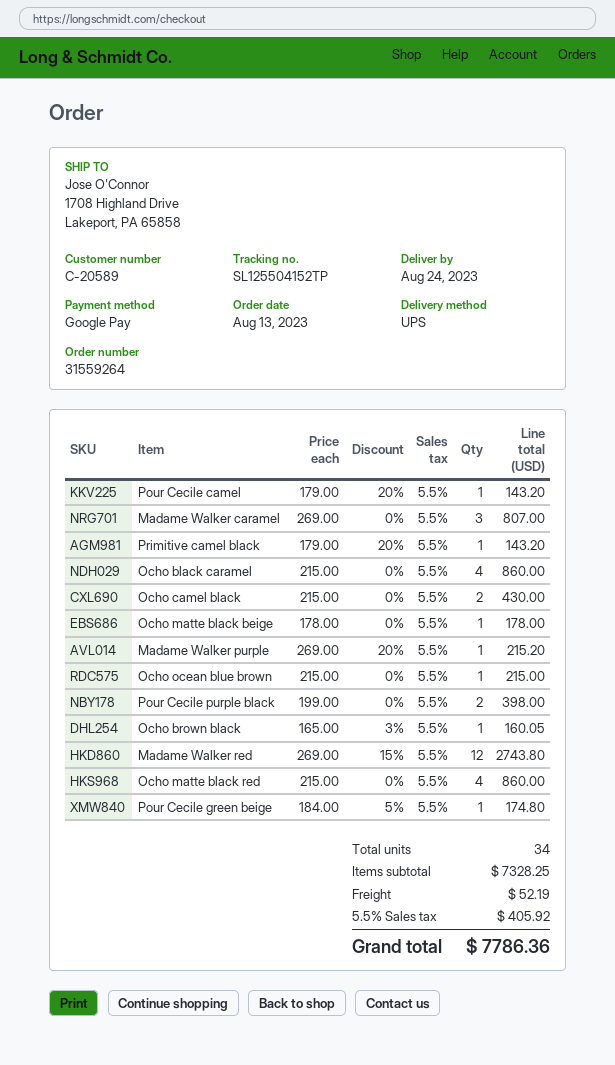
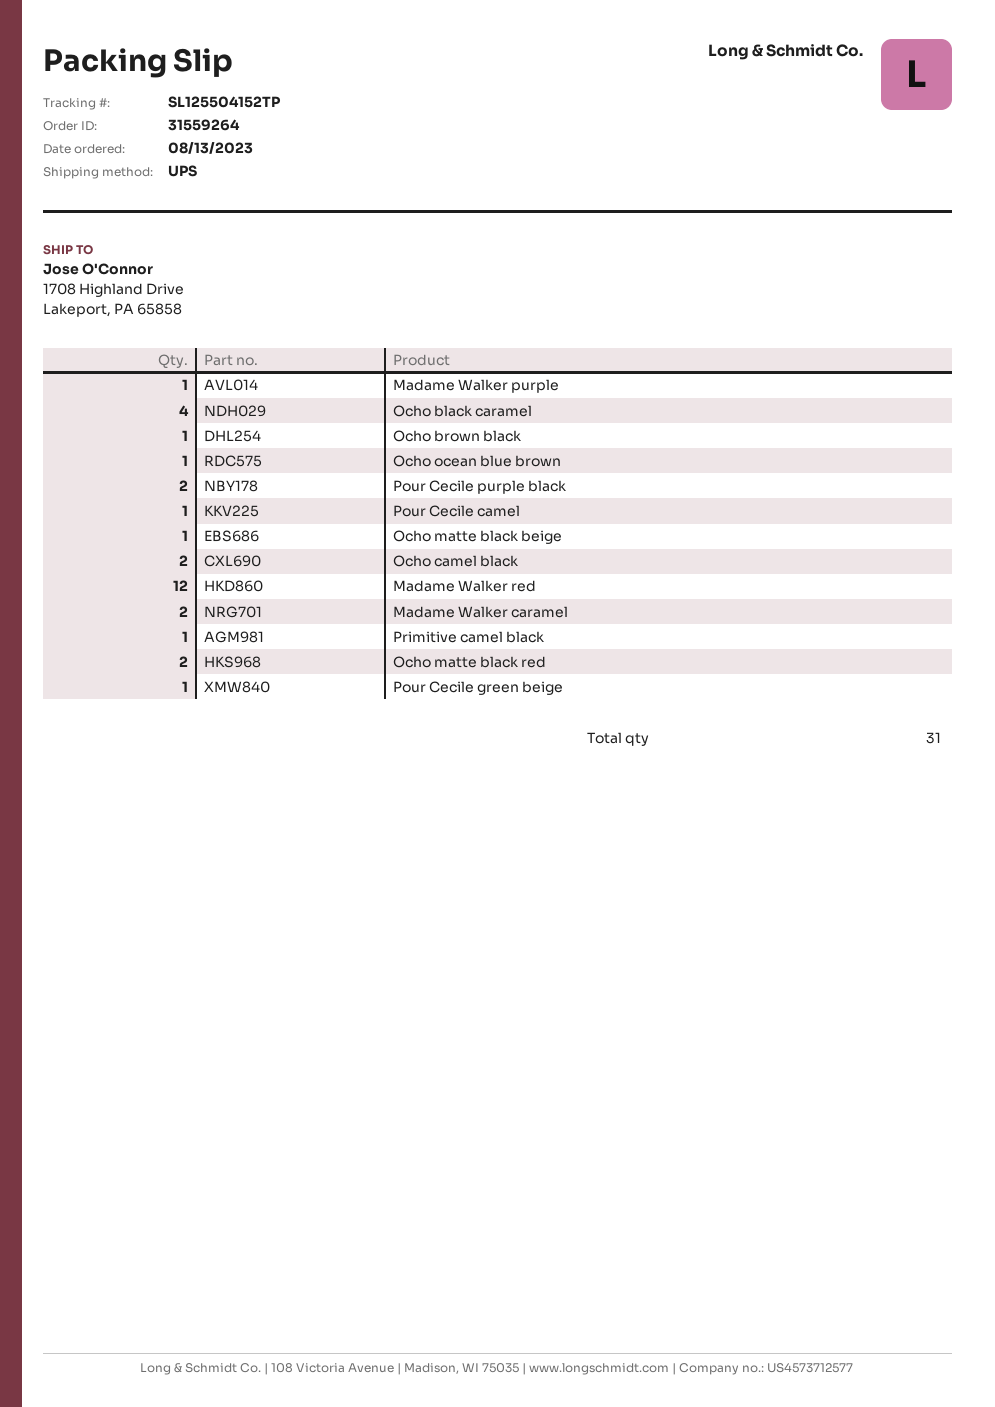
Madame Walker caramel: 3 -> 2
Ocho matte black red: 4 -> 2
total quantity: 34 -> 31

